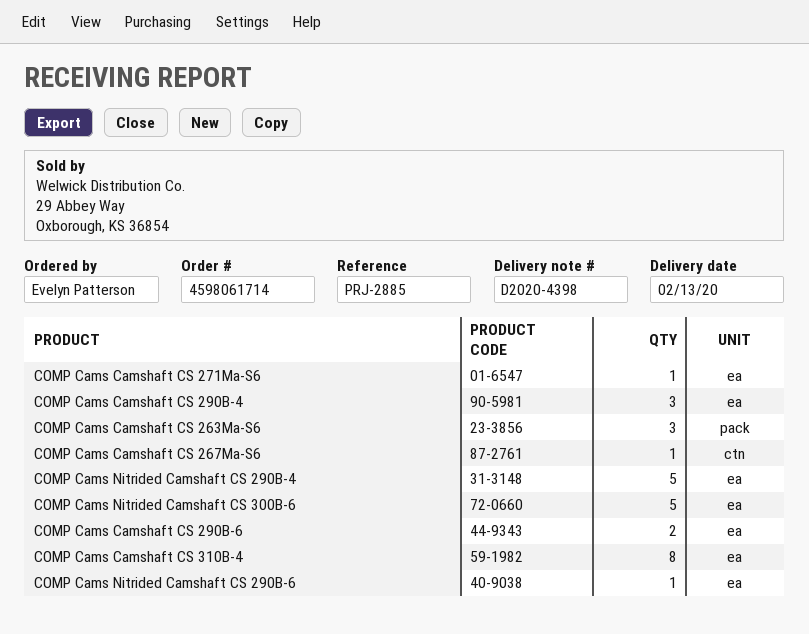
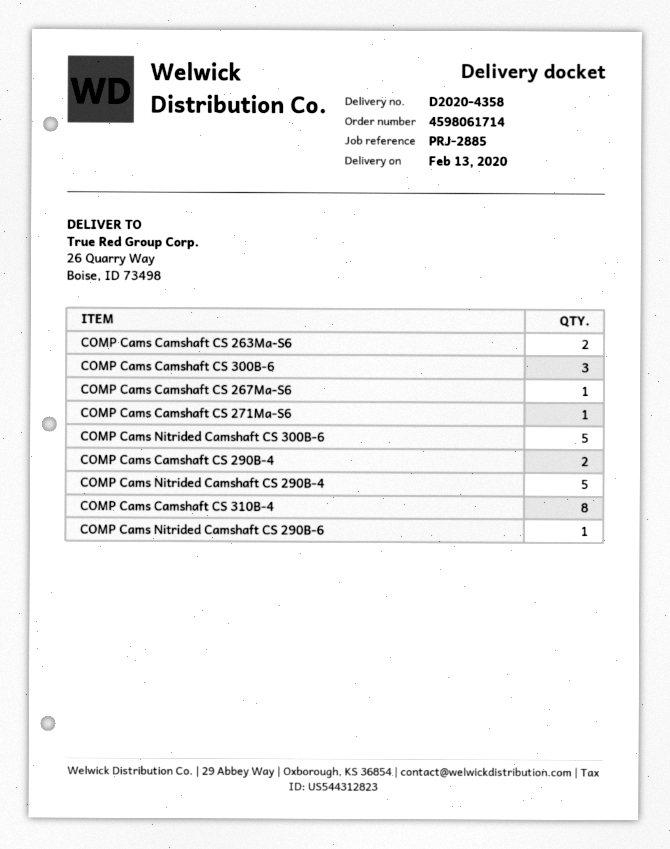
delivery note number: D2020-4398 -> D2020-4358
COMP Cams Camshaft CS 290B-4: 3 -> 2
COMP Cams Camshaft CS 263Ma-S6: 3 -> 2
COMP Cams Camshaft CS 290B-6: 2 -> none
COMP Cams Camshaft CS 300B-6: none -> 3

